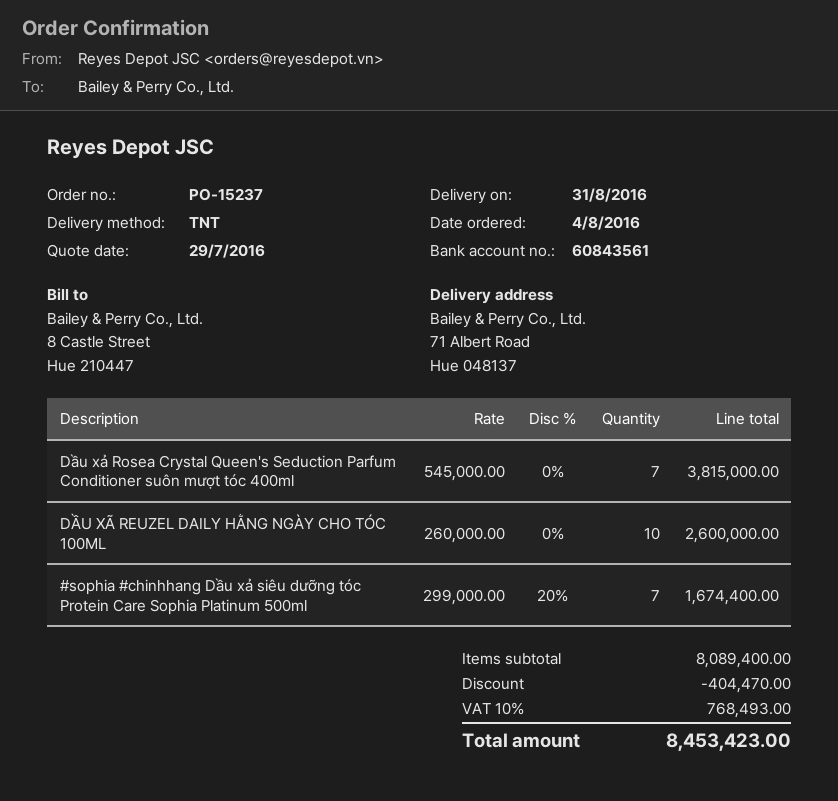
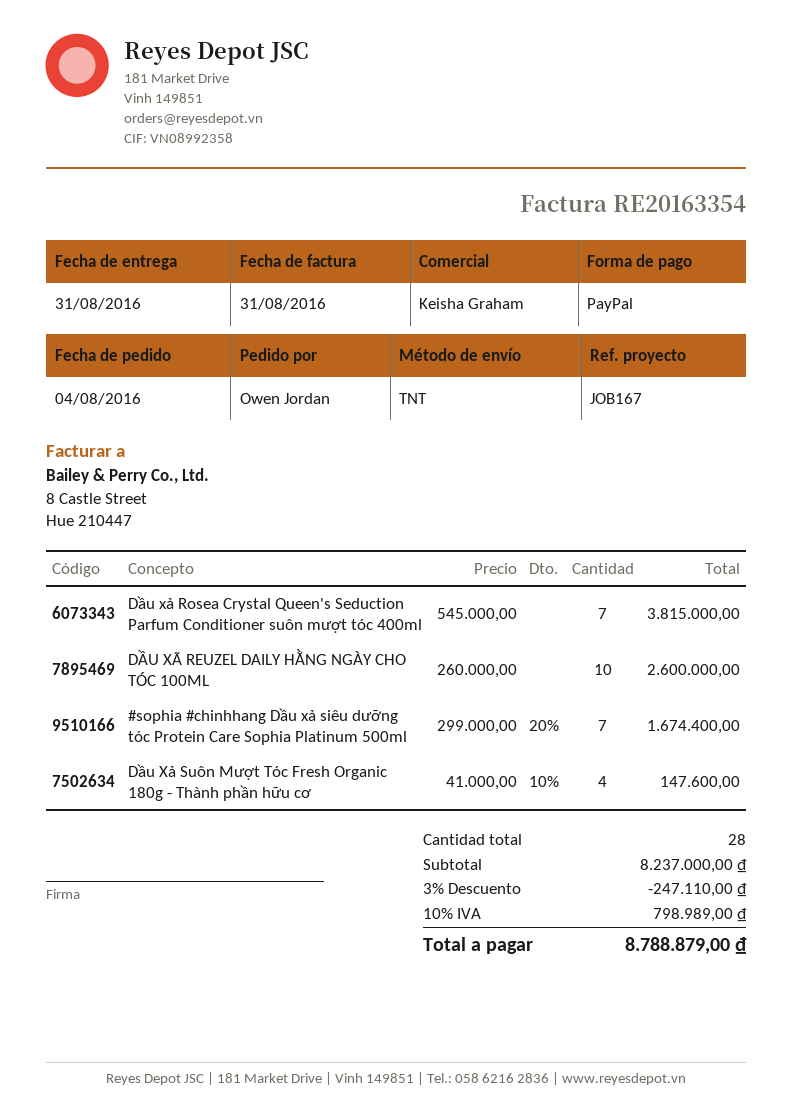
Dầu Xả Suôn Mượt Tóc Fresh Organic 180g - Thành phần hữu cơ: none -> 4 x 41000.00 - 10% = 147600.00
subtotal: 8089400.00 -> 8237000.00
discount: 404470.00 -> 247110.00
tax: 10% = 768493.00 -> 10% = 798989.00
total: 8453423.00 -> 8788879.00

